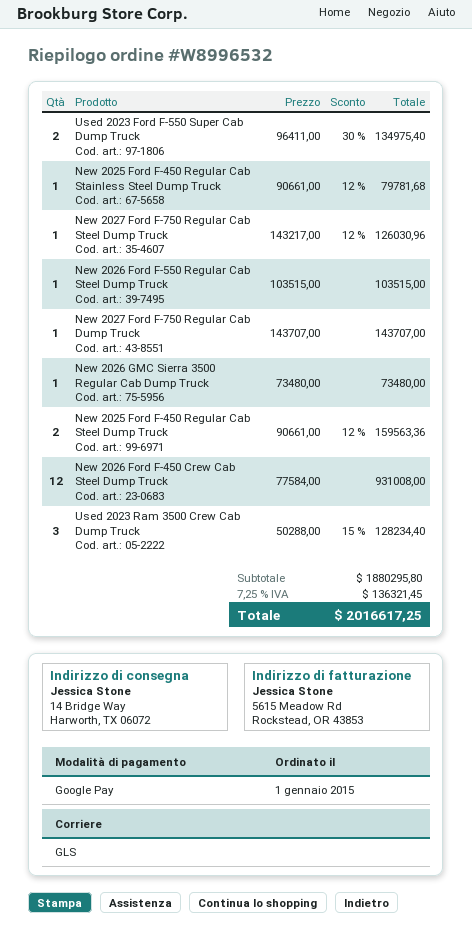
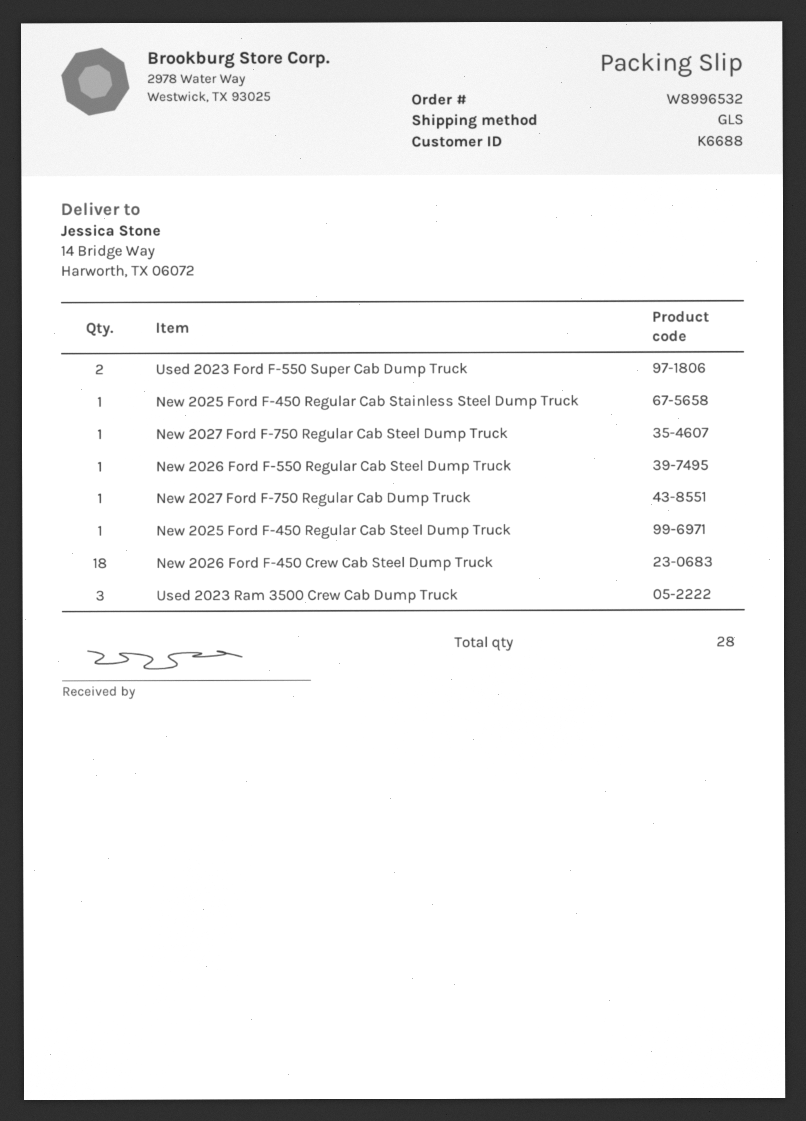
New 2026 GMC Sierra 3500 Regular Cab Dump Truck: 1 -> none
New 2025 Ford F-450 Regular Cab Steel Dump Truck: 2 -> 1
New 2026 Ford F-450 Crew Cab Steel Dump Truck: 12 -> 18

